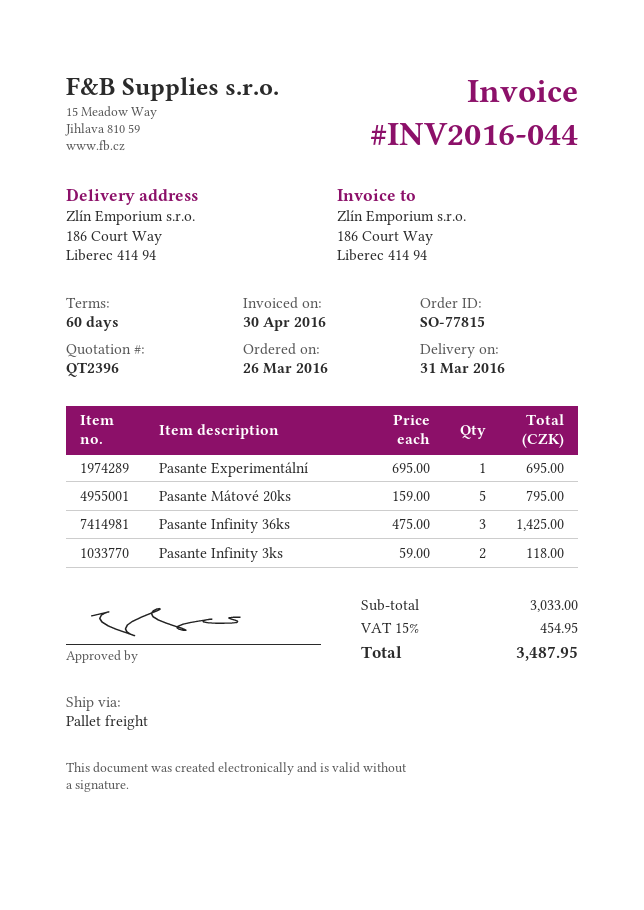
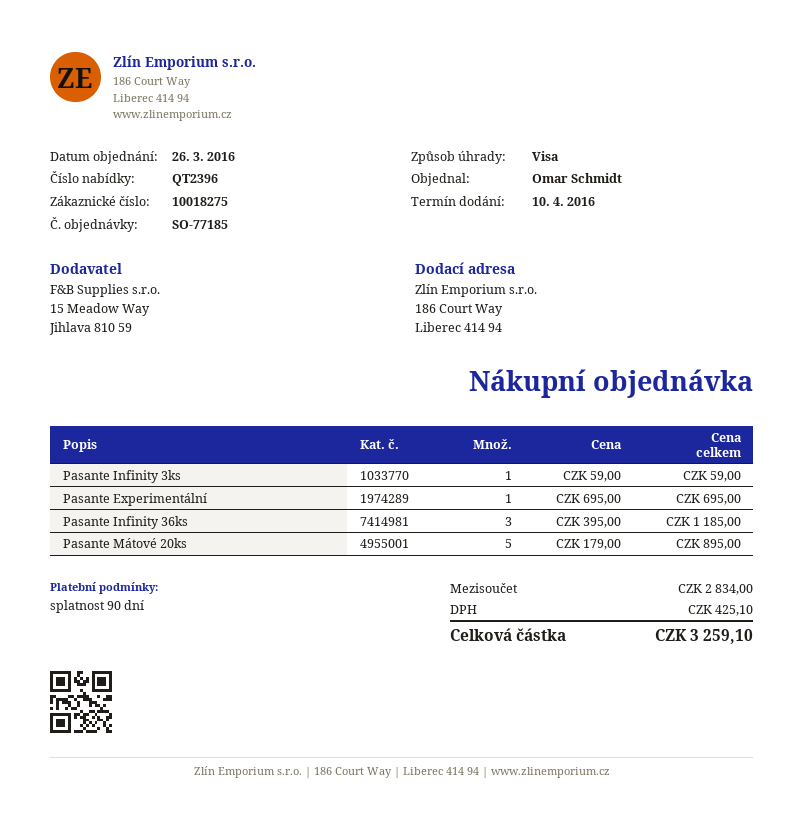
order number: SO-77815 -> SO-77185
delivery date: 2016-03-31 -> 2016-04-10
payment terms: 60 days -> 90 days
Pasante Mátové 20ks: 5 x 159.00 = 795.00 -> 5 x 179.00 = 895.00
Pasante Infinity 36ks: 3 x 475.00 = 1425.00 -> 3 x 395.00 = 1185.00
Pasante Infinity 3ks: 2 x 59.00 = 118.00 -> 1 x 59.00 = 59.00
subtotal: 3033.00 -> 2834.00
tax: 454.95 -> 425.10
total: 3487.95 -> 3259.10

